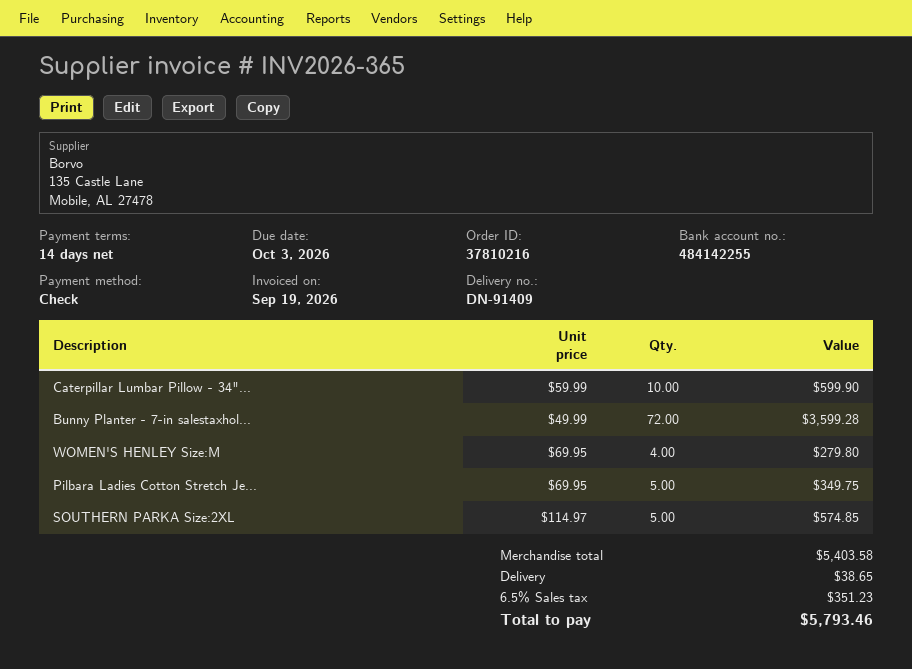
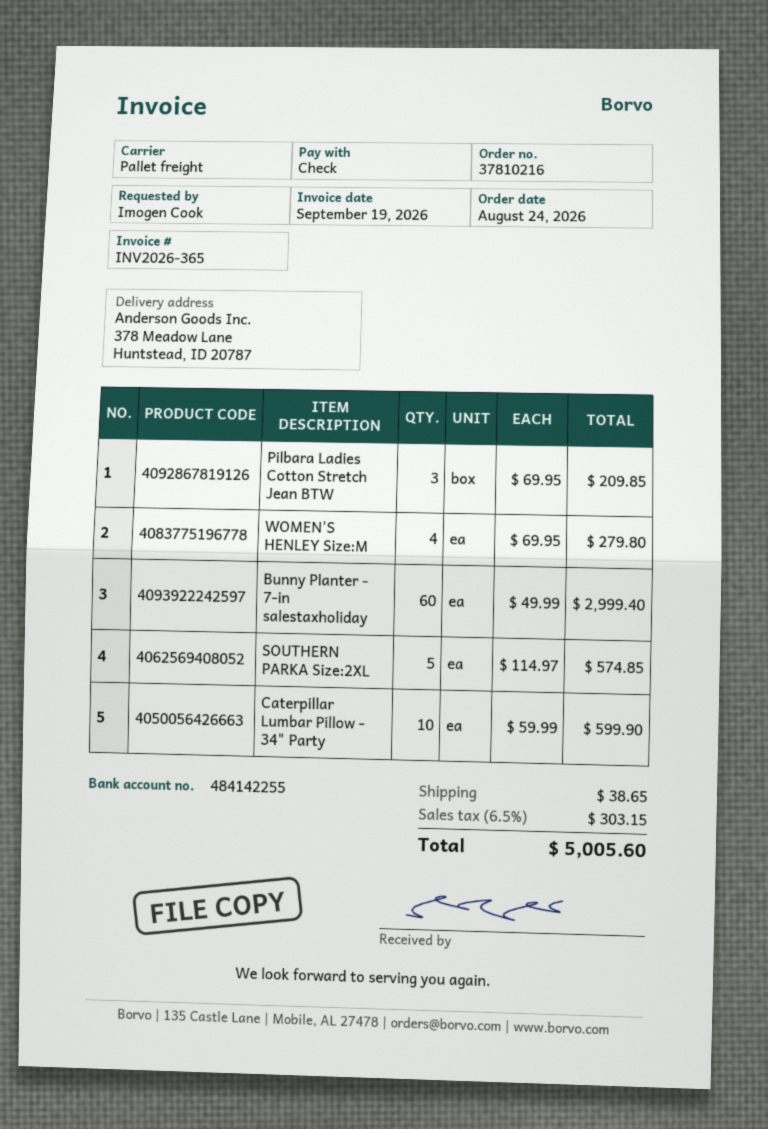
Bunny Planter - 7-in salestaxhol...: 72 x 49.99 = 3599.28 -> 60 x 49.99 = 2999.40
Pilbara Ladies Cotton Stretch Je...: 5 x 69.95 = 349.75 -> 3 x 69.95 = 209.85
tax: 6.5% = 351.23 -> 6.5% = 303.15
total: 5793.46 -> 5005.60

